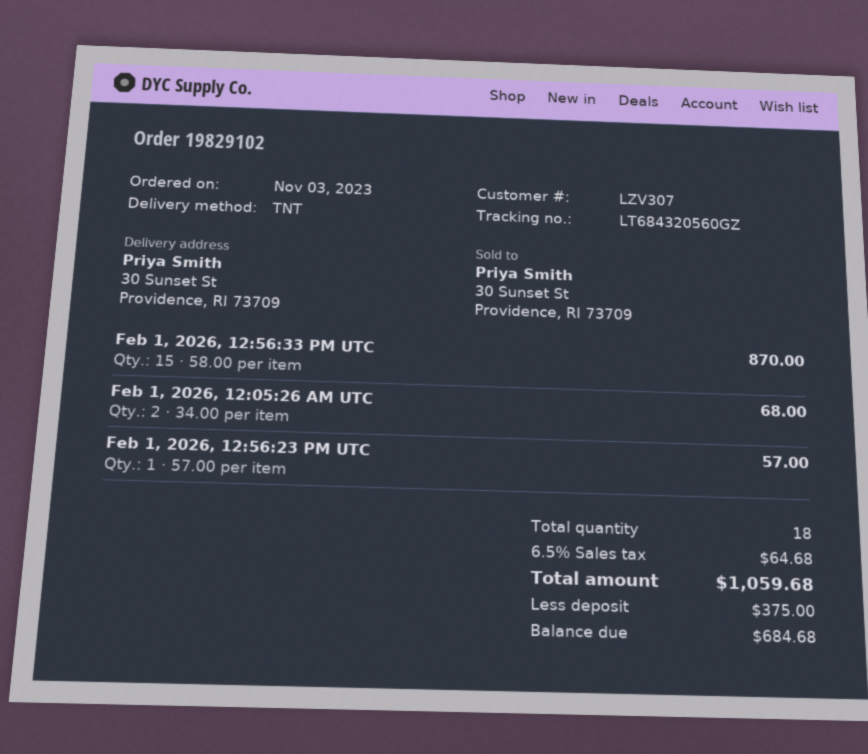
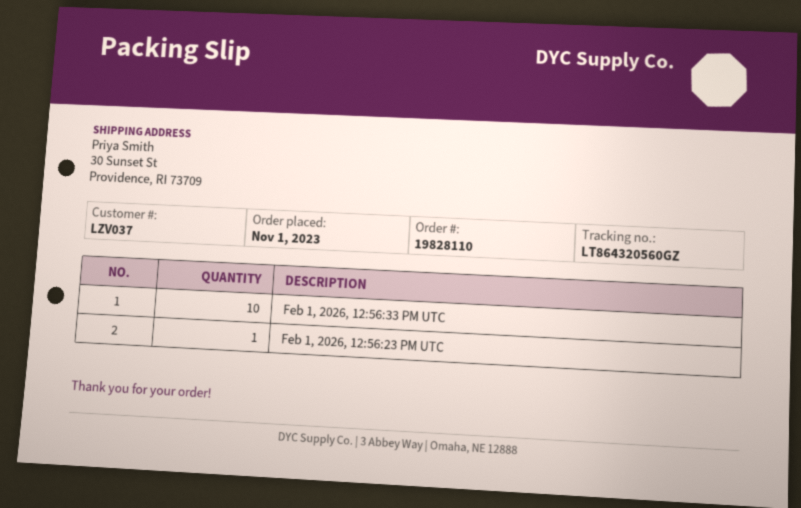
order number: 19829102 -> 19828110
order date: 2023-11-03 -> 2023-11-01
customer number: LZV307 -> LZV037
tracking number: LT684320560GZ -> LT864320560GZ
Feb 1, 2026, 12:56:33 PM UTC: 15 -> 10
Feb 1, 2026, 12:05:26 AM UTC: 2 -> none

